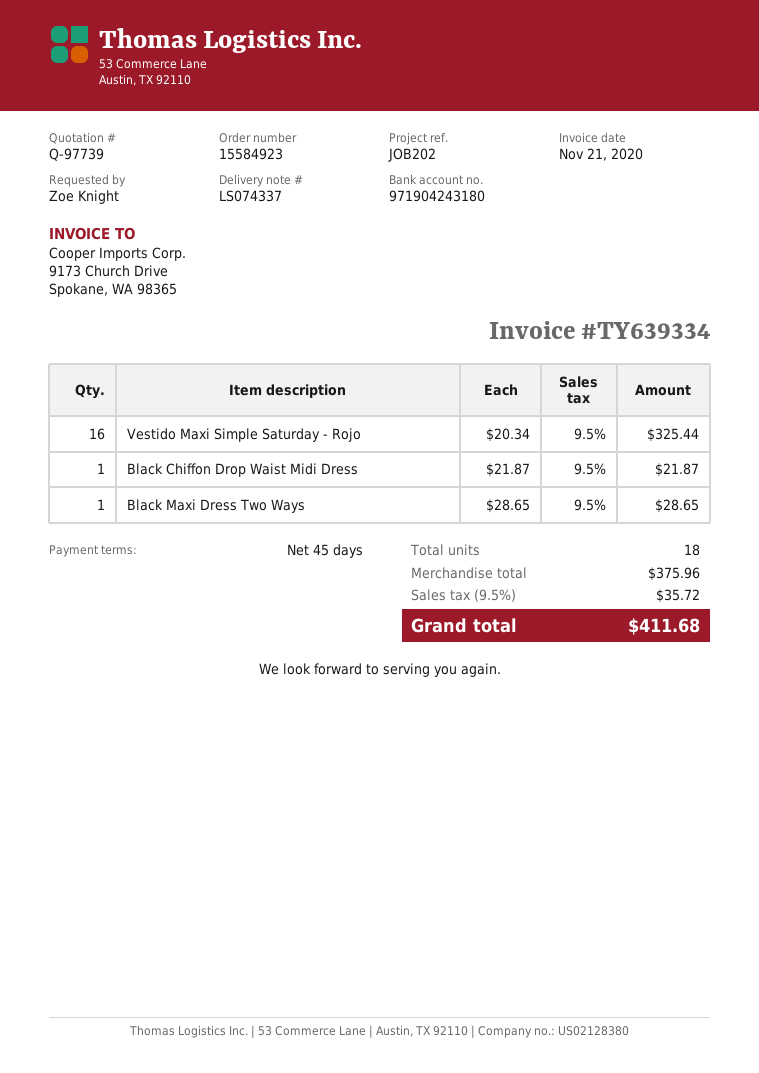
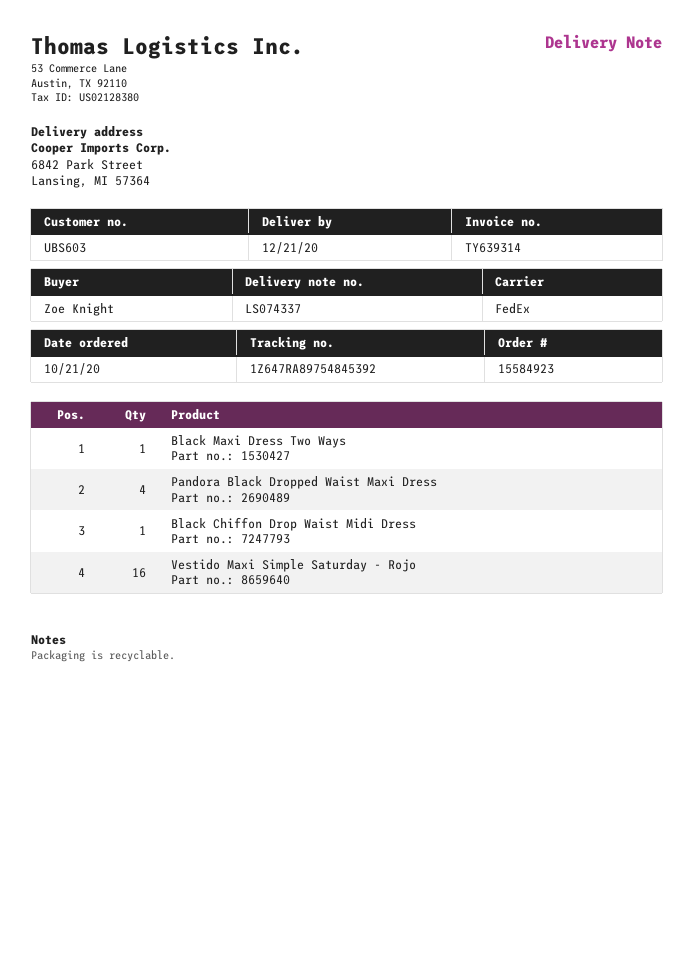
invoice number: TY639334 -> TY639314
Pandora Black Dropped Waist Maxi Dress: none -> 4

